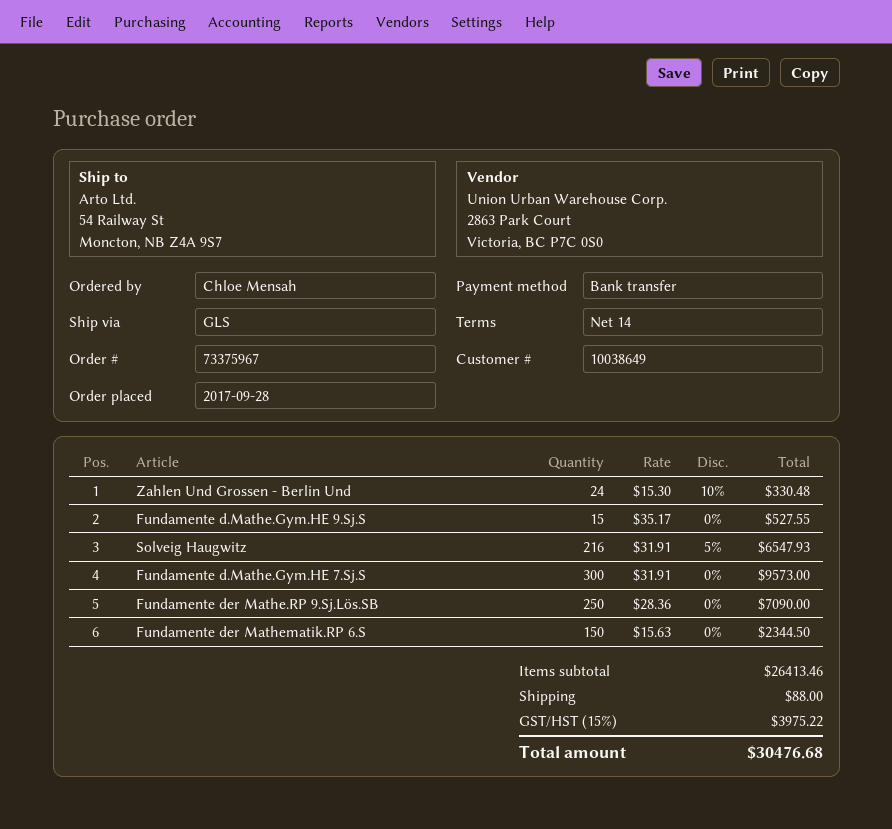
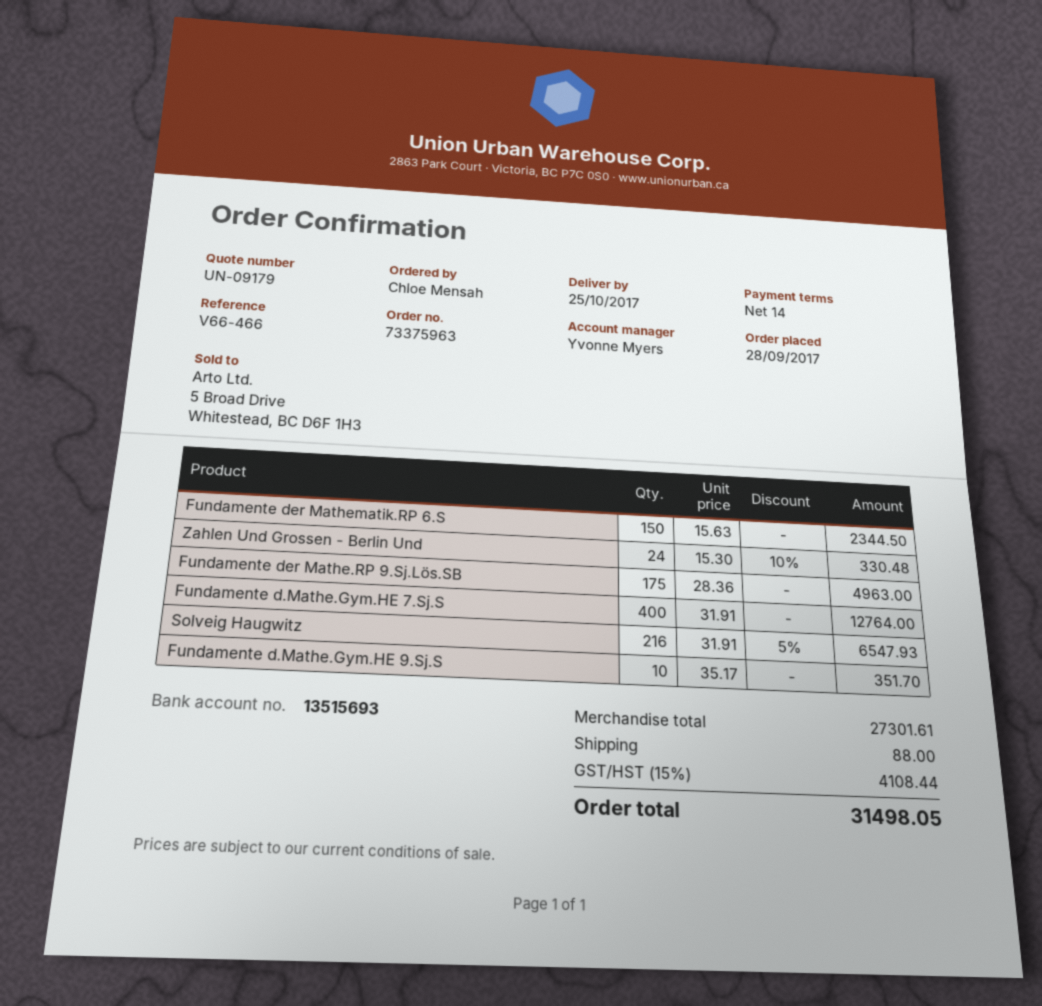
order number: 73375967 -> 73375963
Fundamente d.Mathe.Gym.HE 9.Sj.S: 15 x 35.17 = 527.55 -> 10 x 35.17 = 351.70
Fundamente d.Mathe.Gym.HE 7.Sj.S: 300 x 31.91 = 9573.00 -> 400 x 31.91 = 12764.00
Fundamente der Mathe.RP 9.Sj.Lös.SB: 250 x 28.36 = 7090.00 -> 175 x 28.36 = 4963.00
subtotal: 26413.46 -> 27301.61
tax: 15% = 3975.22 -> 15% = 4108.44
total: 30476.68 -> 31498.05

